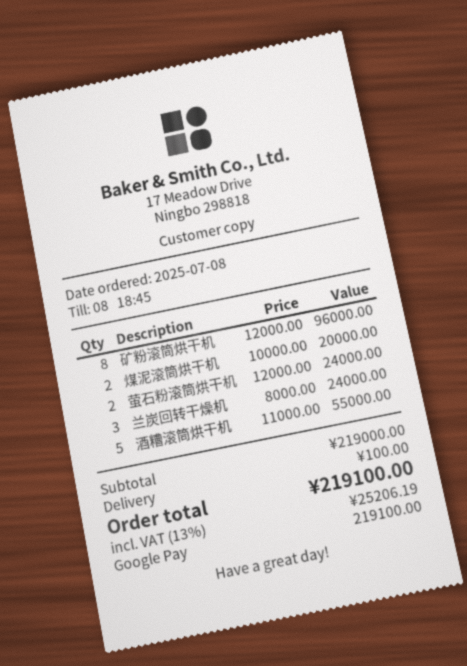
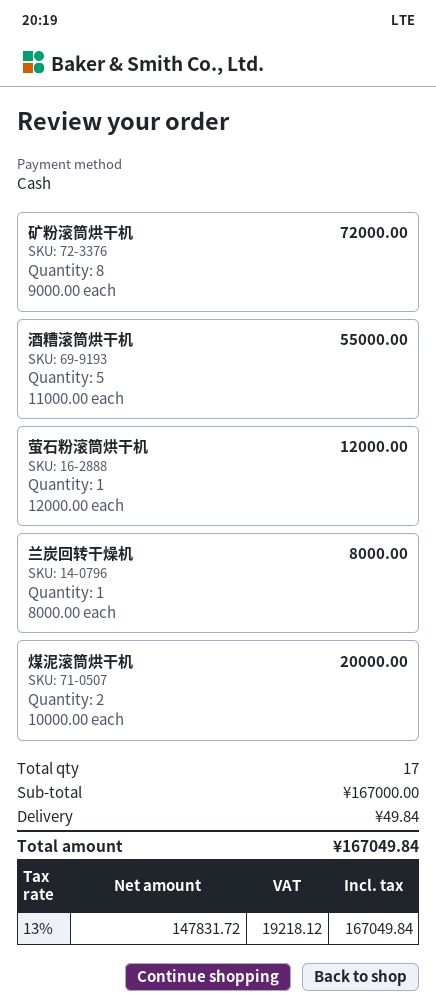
payment method: Google Pay -> cash
矿粉滚筒烘干机: 8 x 12000.00 = 96000.00 -> 8 x 9000.00 = 72000.00
萤石粉滚筒烘干机: 2 x 12000.00 = 24000.00 -> 1 x 12000.00 = 12000.00
兰炭回转干燥机: 3 x 8000.00 = 24000.00 -> 1 x 8000.00 = 8000.00
subtotal: 219000.00 -> 167000.00
shipping: 100.00 -> 49.84
tax: 13% = 25206.19 -> 13% = 19218.12
total: 219100.00 -> 167049.84

